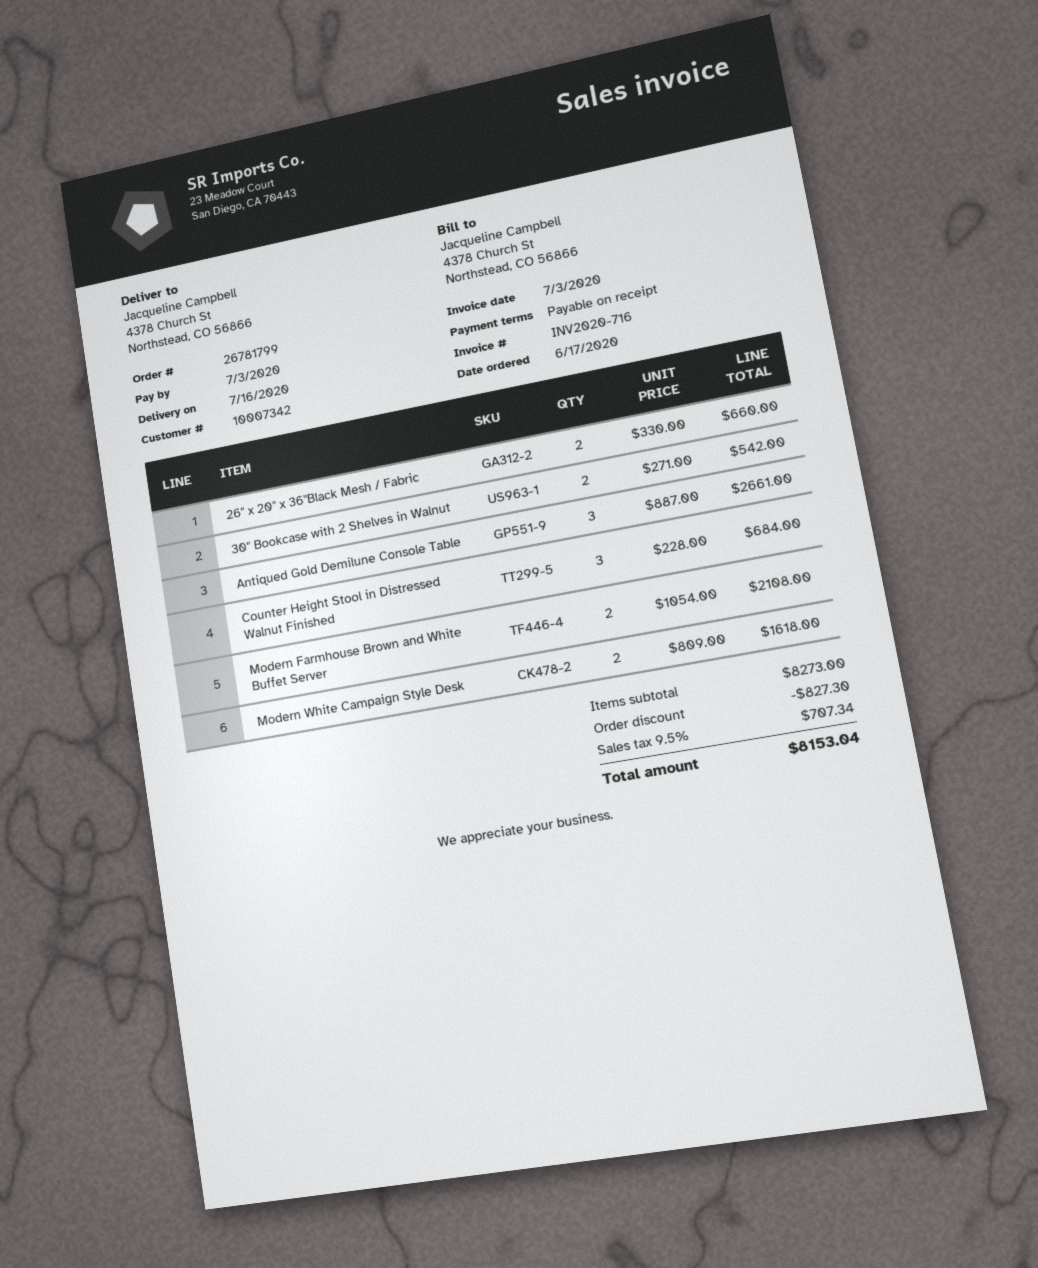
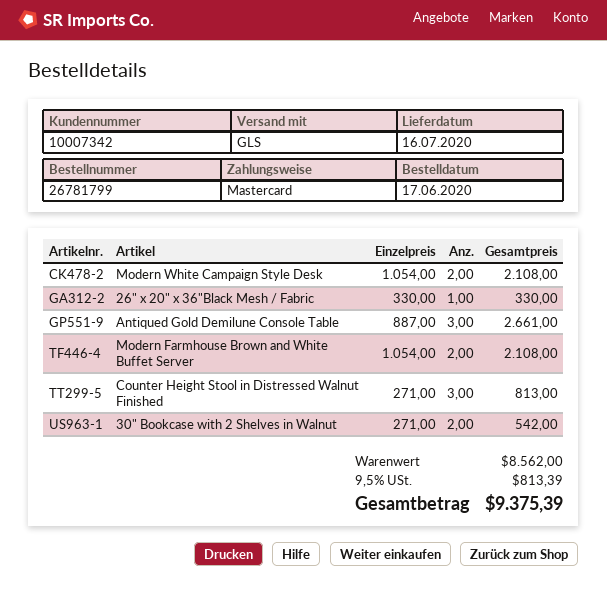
26" x 20" x 36"Black Mesh / Fabric: 2 x 330.00 = 660.00 -> 1 x 330.00 = 330.00
Counter Height Stool in Distressed Walnut Finished: 3 x 228.00 = 684.00 -> 3 x 271.00 = 813.00
Modern White Campaign Style Desk: 2 x 809.00 = 1618.00 -> 2 x 1054.00 = 2108.00
subtotal: 8273.00 -> 8562.00
discount: 827.30 -> none
tax: 9.5% = 707.34 -> 9.5% = 813.39
total: 8153.04 -> 9375.39

